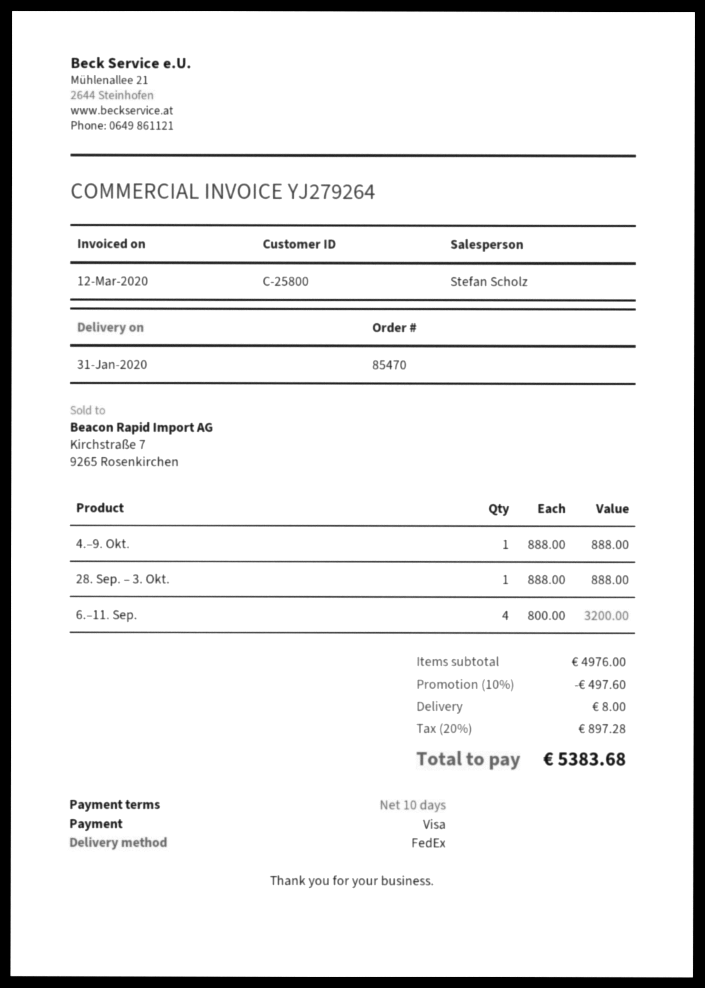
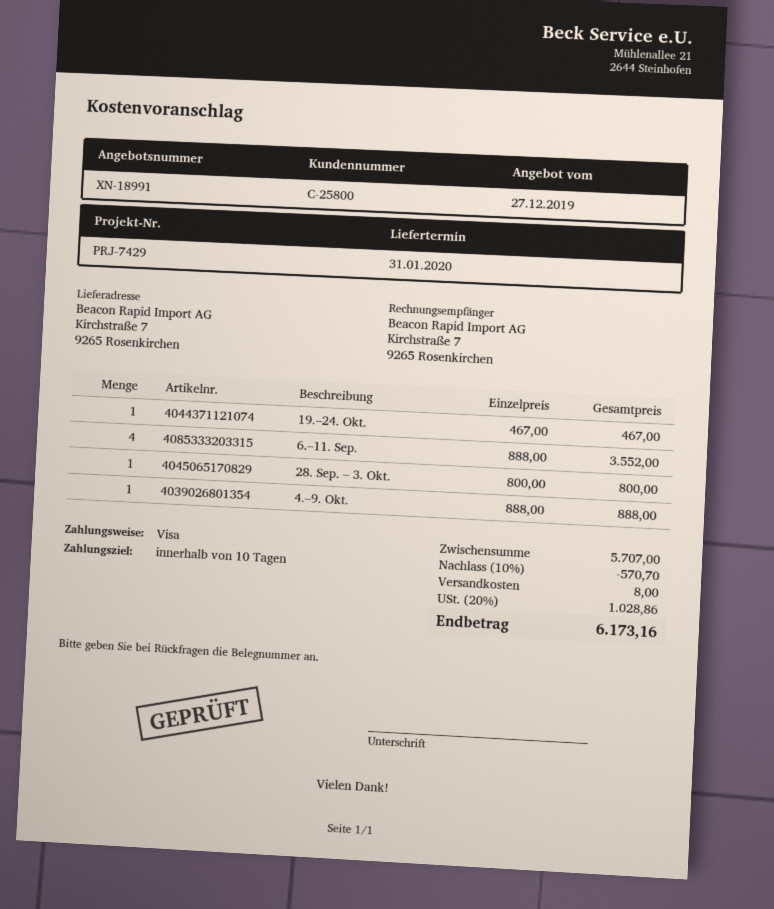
28. Sep. – 3. Okt.: 1 x 888.00 = 888.00 -> 1 x 800.00 = 800.00
6.–11. Sep.: 4 x 800.00 = 3200.00 -> 4 x 888.00 = 3552.00
19.–24. Okt.: none -> 1 x 467.00 = 467.00
subtotal: 4976.00 -> 5707.00
discount: 10% = 497.60 -> 10% = 570.70
tax: 20% = 897.28 -> 20% = 1028.86
total: 5383.68 -> 6173.16

